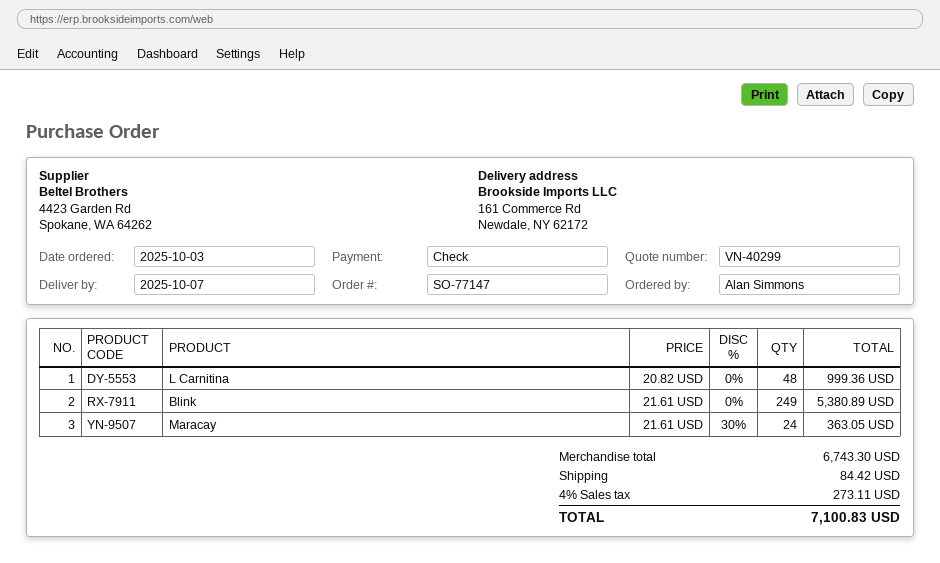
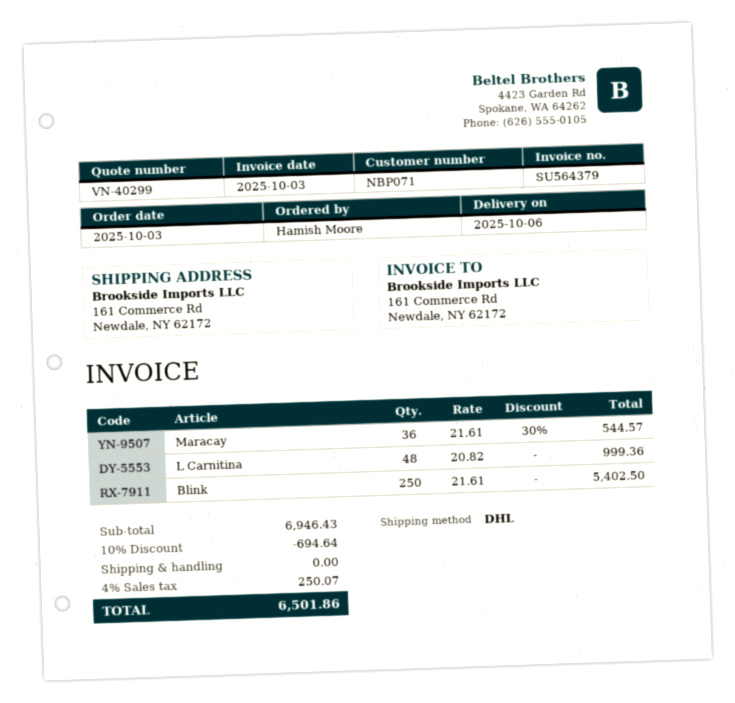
delivery date: 2025-10-07 -> 2025-10-06
ordered by: Alan Simmons -> Hamish Moore
Blink: 249 x 21.61 = 5380.89 -> 250 x 21.61 = 5402.50
Maracay: 24 x 21.61 - 30% = 363.05 -> 36 x 21.61 - 30% = 544.57
subtotal: 6743.30 -> 6946.43
discount: none -> 10% = 694.64
shipping: 84.42 -> 0.00
tax: 4% = 273.11 -> 4% = 250.07
total: 7100.83 -> 6501.86

